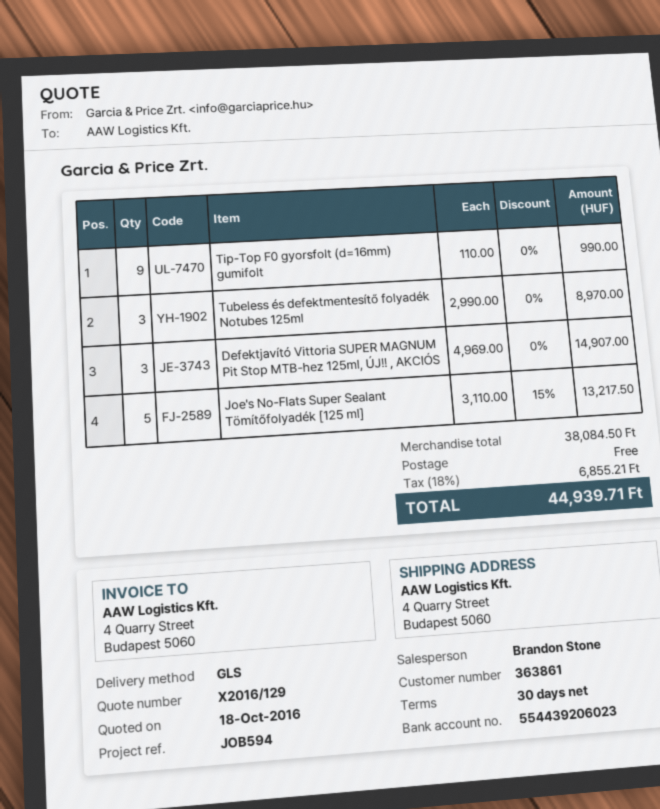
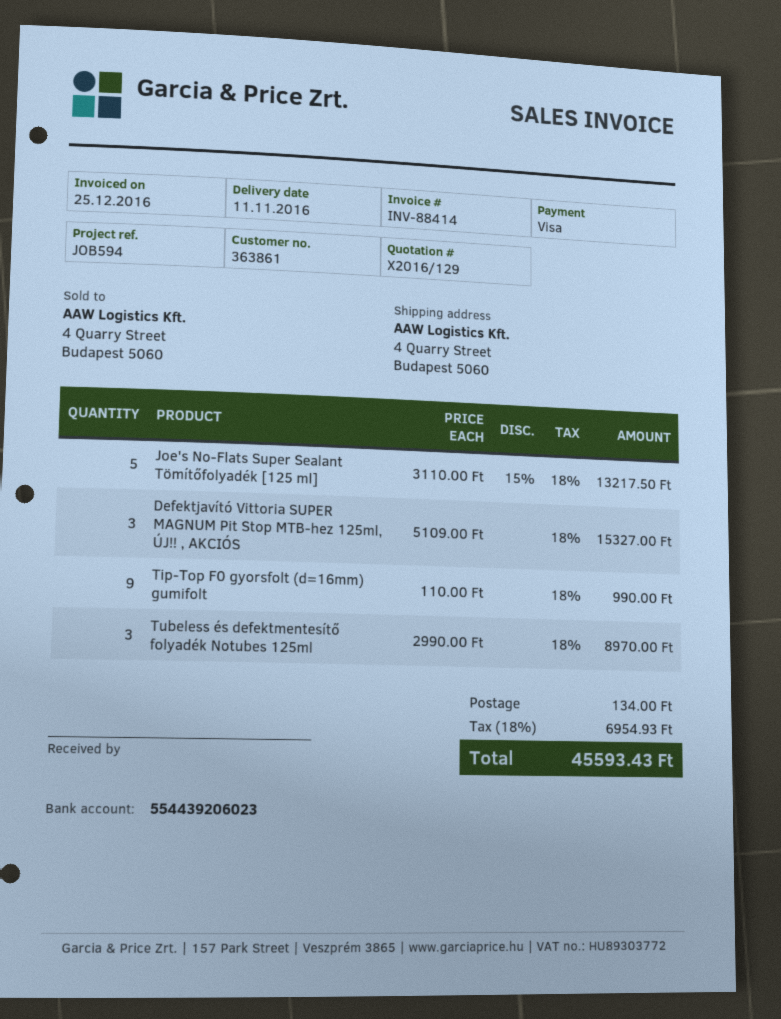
Defektjavító Vittoria SUPER MAGNUM Pit Stop MTB-hez 125ml, ÚJ!! , AKCIÓS: 3 x 4969.00 = 14907.00 -> 3 x 5109.00 = 15327.00
shipping: 0.00 -> 134.00
tax: 18% = 6855.21 -> 18% = 6954.93
total: 44939.71 -> 45593.43

